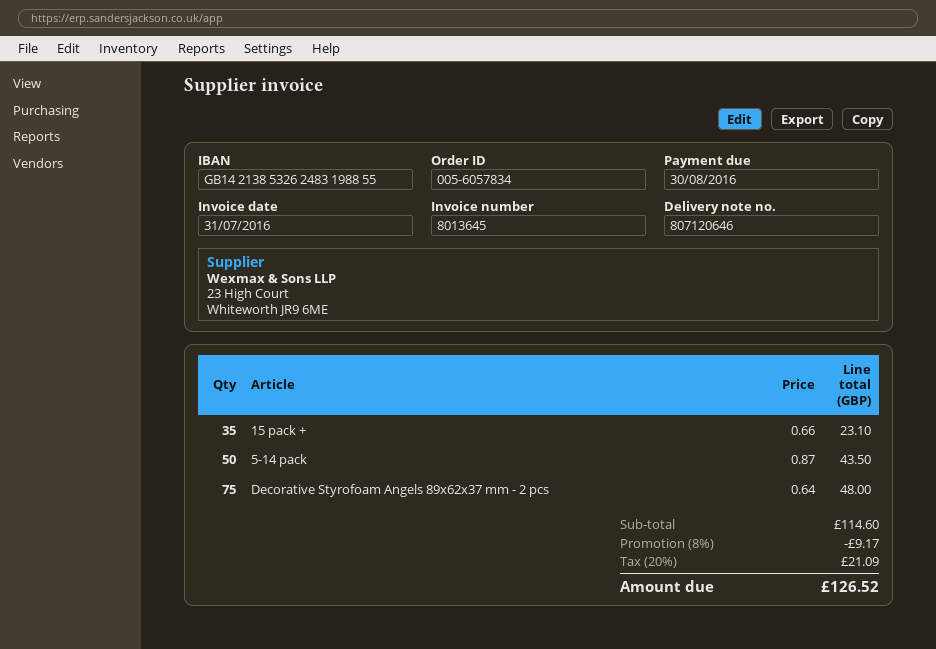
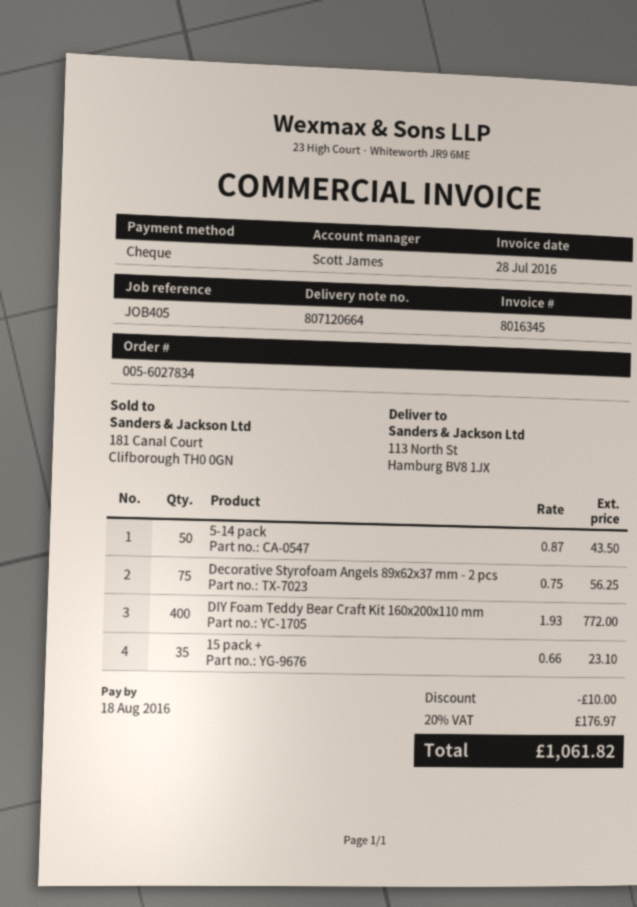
order number: 005-6057834 -> 005-6027834
delivery note number: 807120646 -> 807120664
invoice number: 8013645 -> 8016345
invoice date: 2016-07-31 -> 2016-07-28
due date: 2016-08-30 -> 2016-08-18
Decorative Styrofoam Angels 89x62x37 mm - 2 pcs: 75 x 0.64 = 48.00 -> 75 x 0.75 = 56.25
DIY Foam Teddy Bear Craft Kit 160x200x110 mm: none -> 400 x 1.93 = 772.00
discount: 9.17 -> 10.00
tax: 20% = 21.09 -> 20% = 176.97
total: 126.52 -> 1061.82

